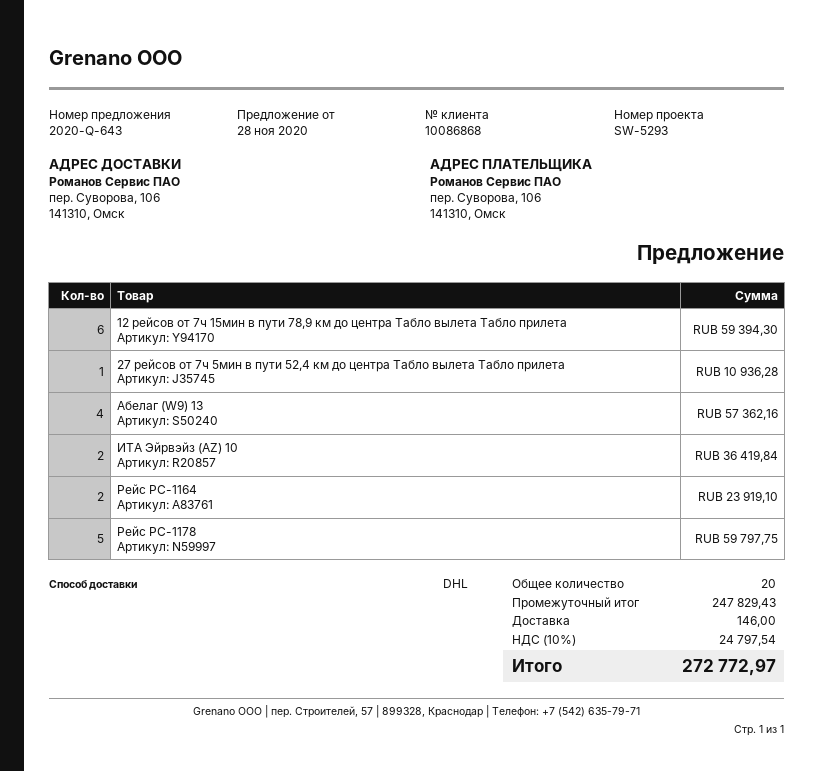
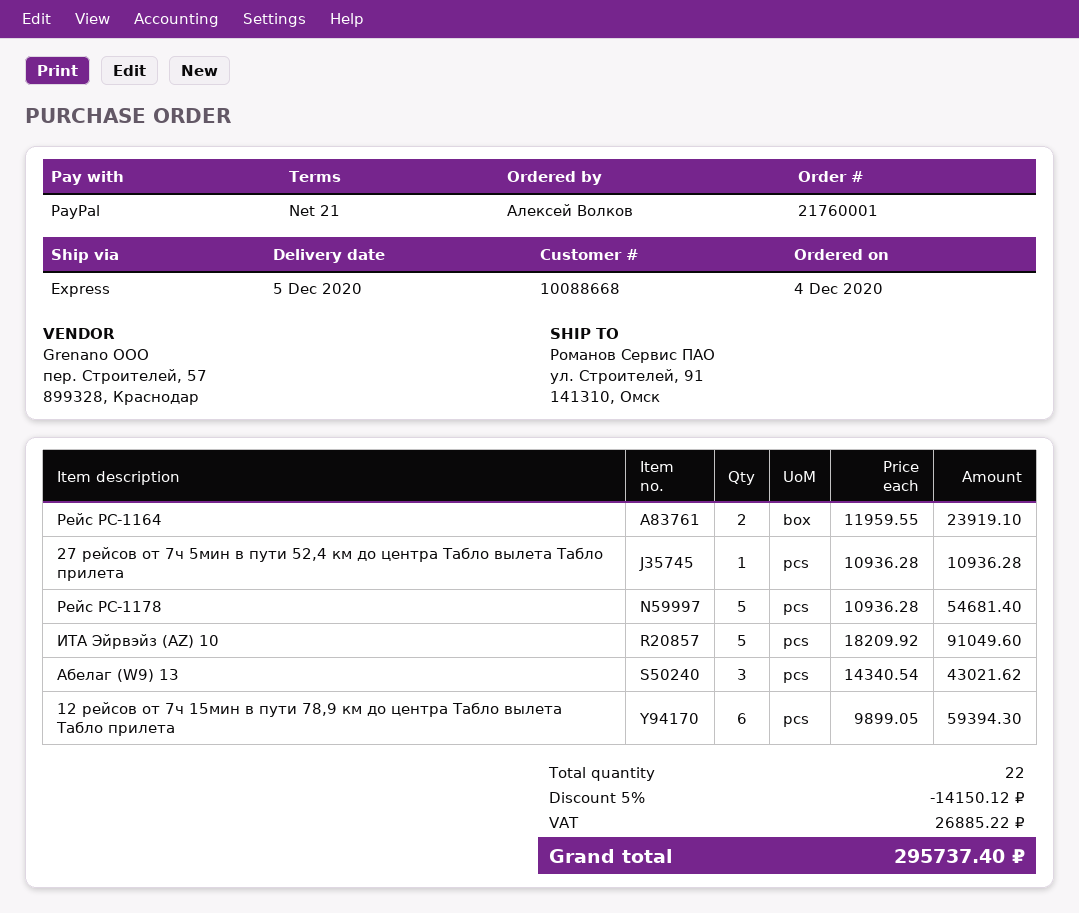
customer number: 10086868 -> 10088668
shipping method: DHL -> express
ship to: пер. Суворова, 106, 141310, Омск -> ул. Строителей, 91, 141310, Омск
Абелаг (W9) 13: 4 for 57362.16 -> 3 for 43021.62
ИТА Эйрвэйз (AZ) 10: 2 for 36419.84 -> 5 for 91049.60
Рейс PC-1178: 5 for 59797.75 -> 5 for 54681.40
total quantity: 20 -> 22
discount: none -> 5% = 14150.12
shipping: 146.00 -> none
tax: 24797.54 -> 26885.22
total: 272772.97 -> 295737.40

